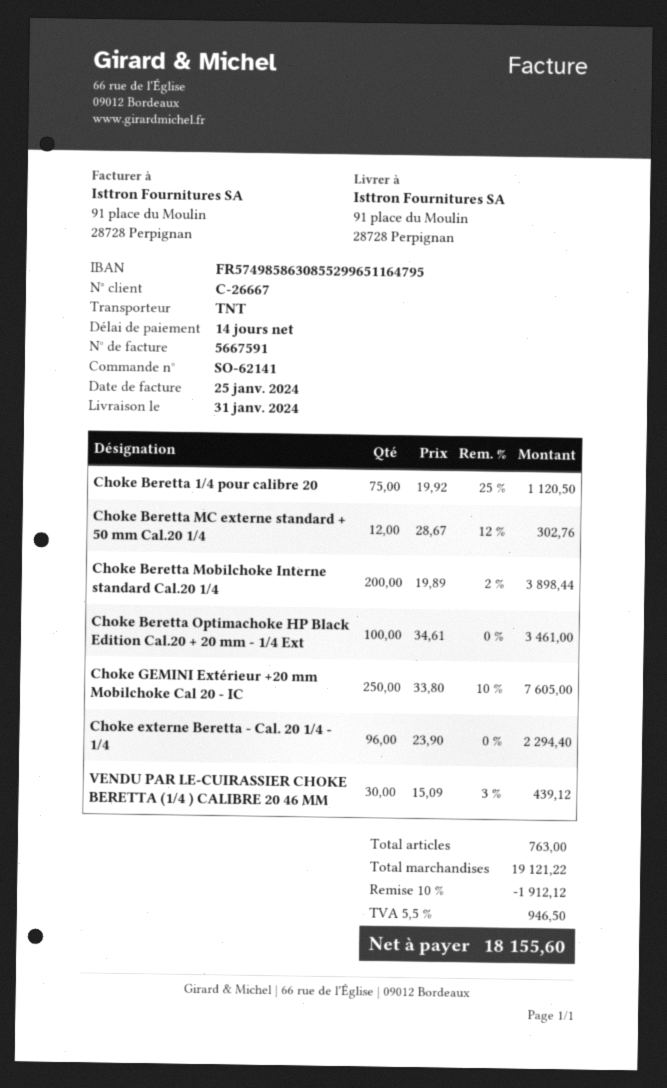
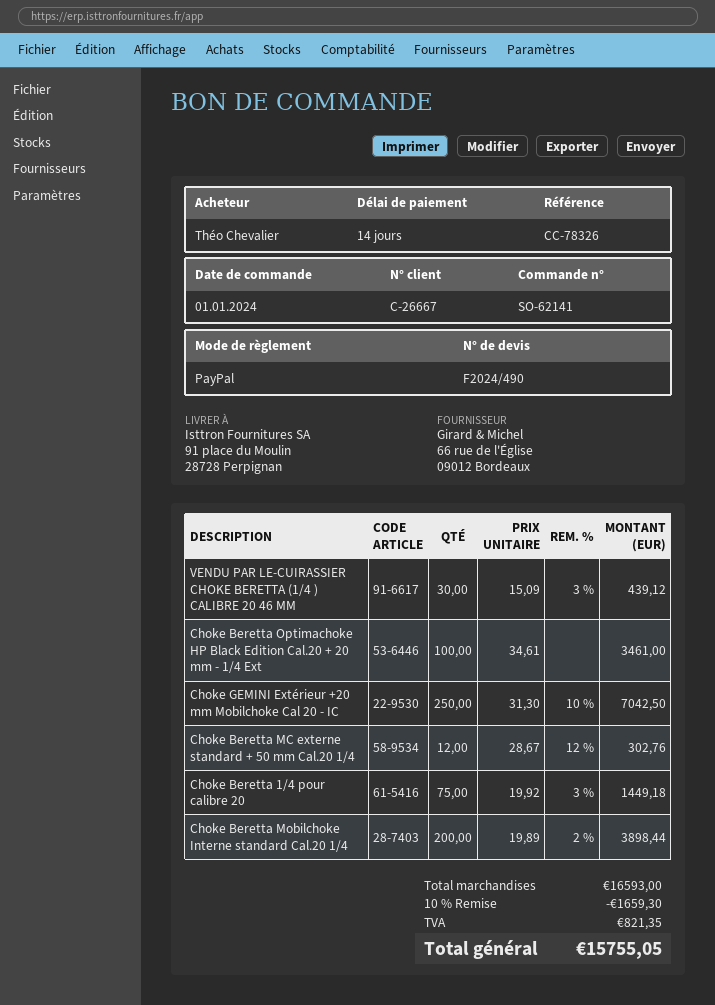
Choke Beretta 1/4 pour calibre 20: 75 x 19.92 - 25% = 1120.50 -> 75 x 19.92 - 3% = 1449.18
Choke GEMINI Extérieur +20 mm Mobilchoke Cal 20 - IC: 250 x 33.80 - 10% = 7605.00 -> 250 x 31.30 - 10% = 7042.50
Choke externe Beretta - Cal. 20 1/4 - 1/4: 96 x 23.90 = 2294.40 -> none
subtotal: 19121.22 -> 16593.00
discount: 10% = 1912.12 -> 10% = 1659.30
tax: 946.50 -> 821.35
total: 18155.60 -> 15755.05

